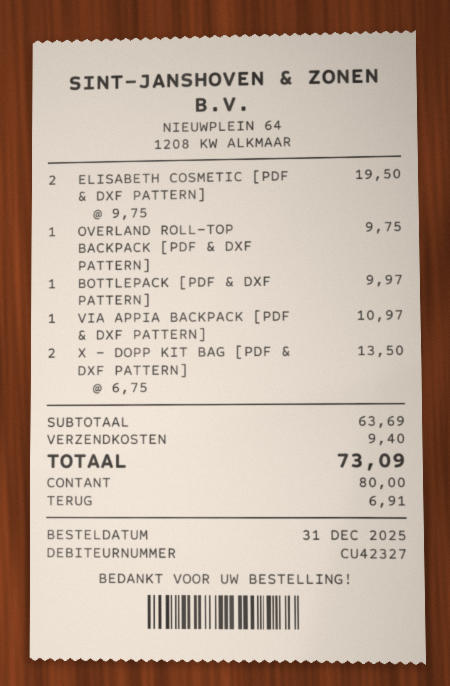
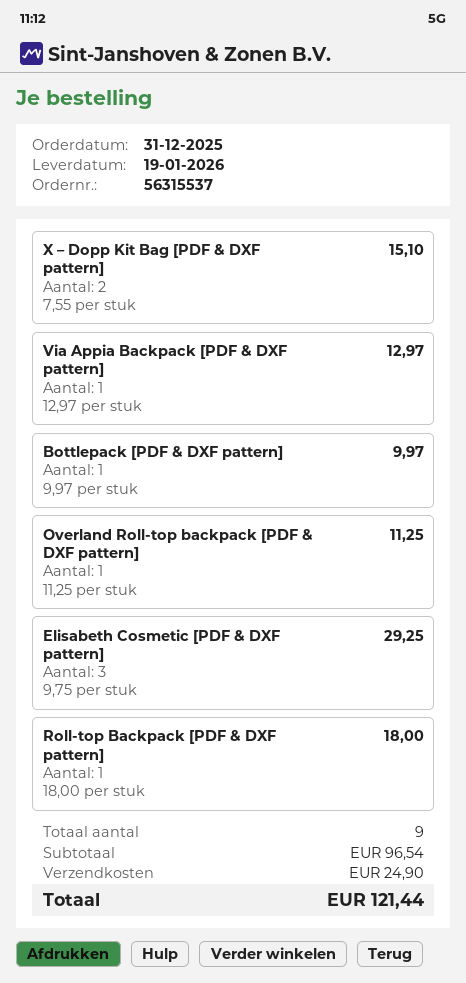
ELISABETH COSMETIC [PDF & DXF PATTERN]: 2 x 9.75 = 19.50 -> 3 x 9.75 = 29.25
OVERLAND ROLL-TOP BACKPACK [PDF & DXF PATTERN]: 1 x 9.75 = 9.75 -> 1 x 11.25 = 11.25
VIA APPIA BACKPACK [PDF & DXF PATTERN]: 1 x 10.97 = 10.97 -> 1 x 12.97 = 12.97
X – DOPP KIT BAG [PDF & DXF PATTERN]: 2 x 6.75 = 13.50 -> 2 x 7.55 = 15.10
Roll-top Backpack [PDF & DXF pattern]: none -> 1 x 18.00 = 18.00
subtotal: 63.69 -> 96.54
shipping: 9.40 -> 24.90
total: 73.09 -> 121.44

